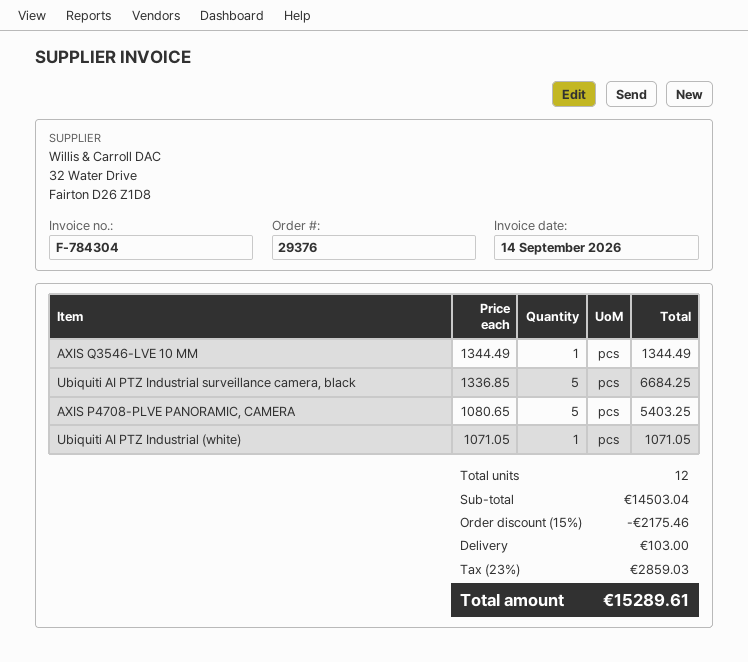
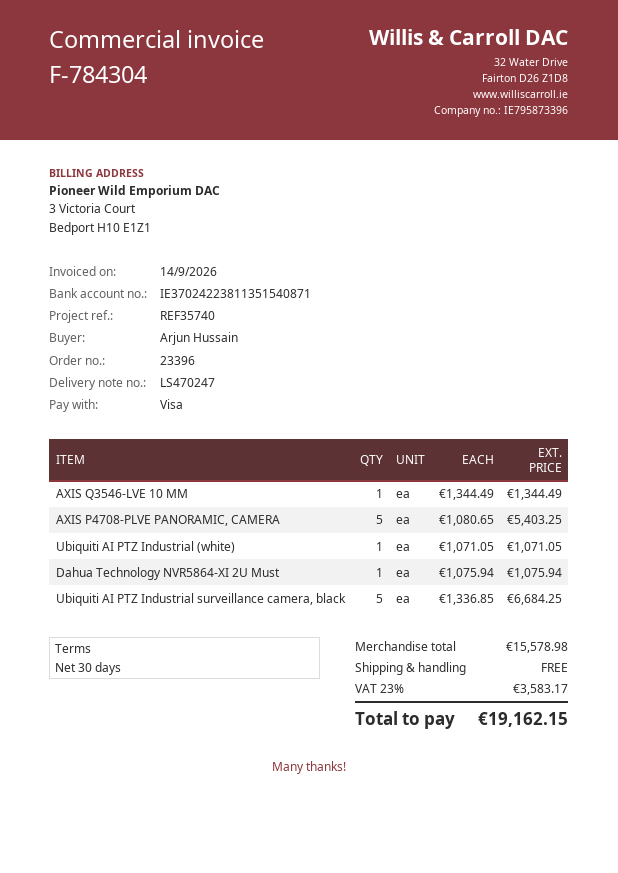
order number: 29376 -> 23396
Dahua Technology NVR5864-XI 2U Must: none -> 1 x 1075.94 = 1075.94
subtotal: 14503.04 -> 15578.98
discount: 15% = 2175.46 -> none
shipping: 103.00 -> 0.00
tax: 23% = 2859.03 -> 23% = 3583.17
total: 15289.61 -> 19162.15

